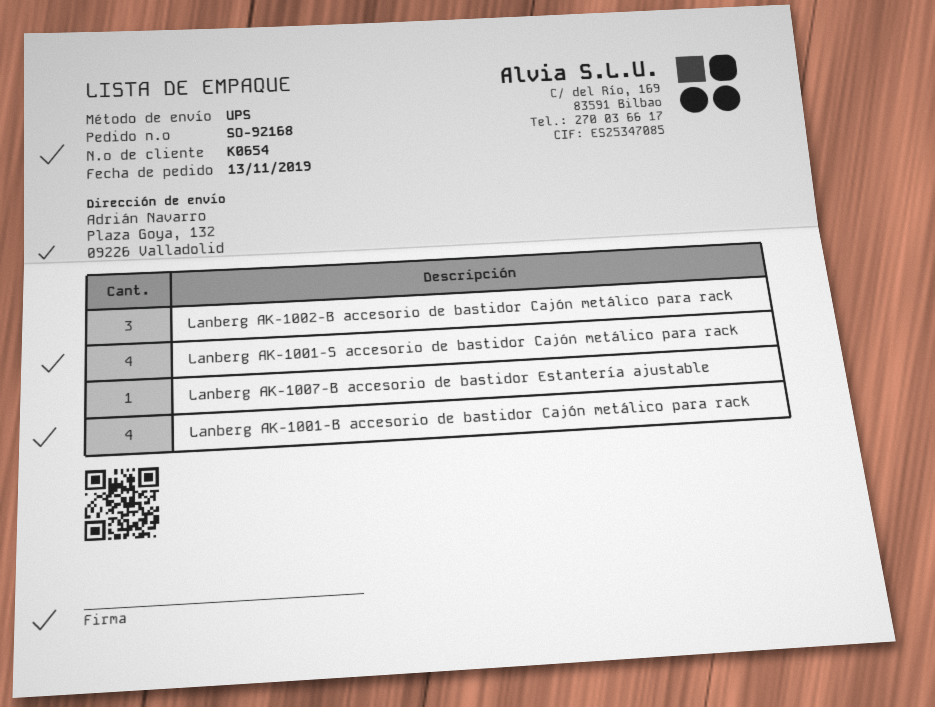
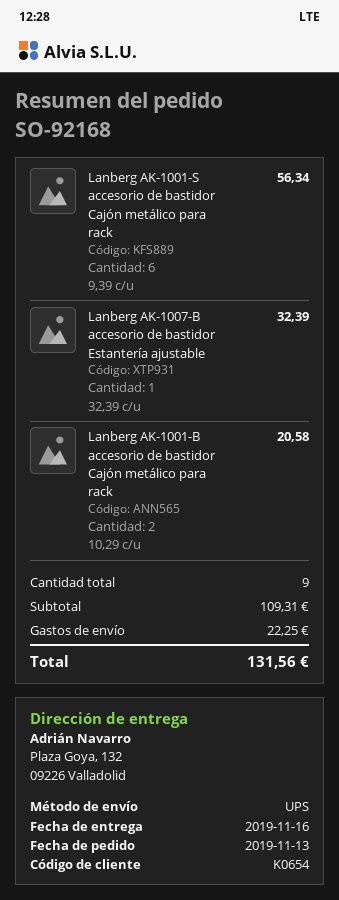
Lanberg AK-1002-B accesorio de bastidor Cajón metálico para rack: 3 -> none
Lanberg AK-1001-S accesorio de bastidor Cajón metálico para rack: 4 -> 6
Lanberg AK-1001-B accesorio de bastidor Cajón metálico para rack: 4 -> 2

